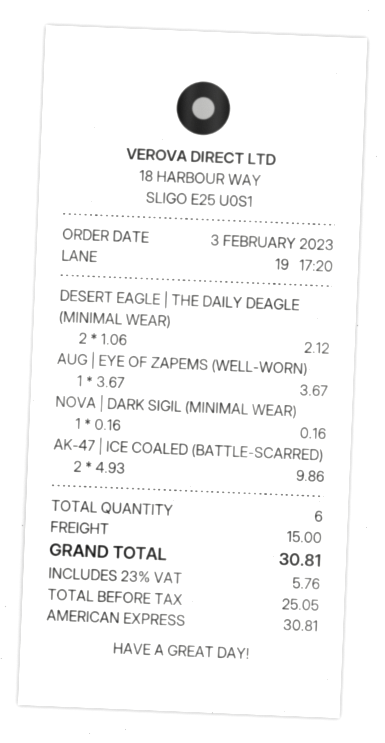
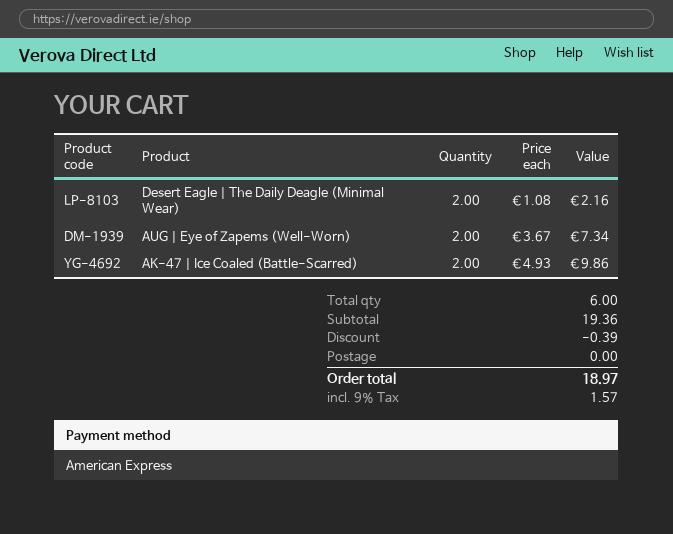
DESERT EAGLE | THE DAILY DEAGLE (MINIMAL WEAR): 2 x 1.06 = 2.12 -> 2 x 1.08 = 2.16
AUG | EYE OF ZAPEMS (WELL-WORN): 1 x 3.67 = 3.67 -> 2 x 3.67 = 7.34
NOVA | DARK SIGIL (MINIMAL WEAR): 1 x 0.16 = 0.16 -> none
discount: none -> 0.39
shipping: 15.00 -> 0.00
tax: 23% = 5.76 -> 9% = 1.57
total: 30.81 -> 18.97

